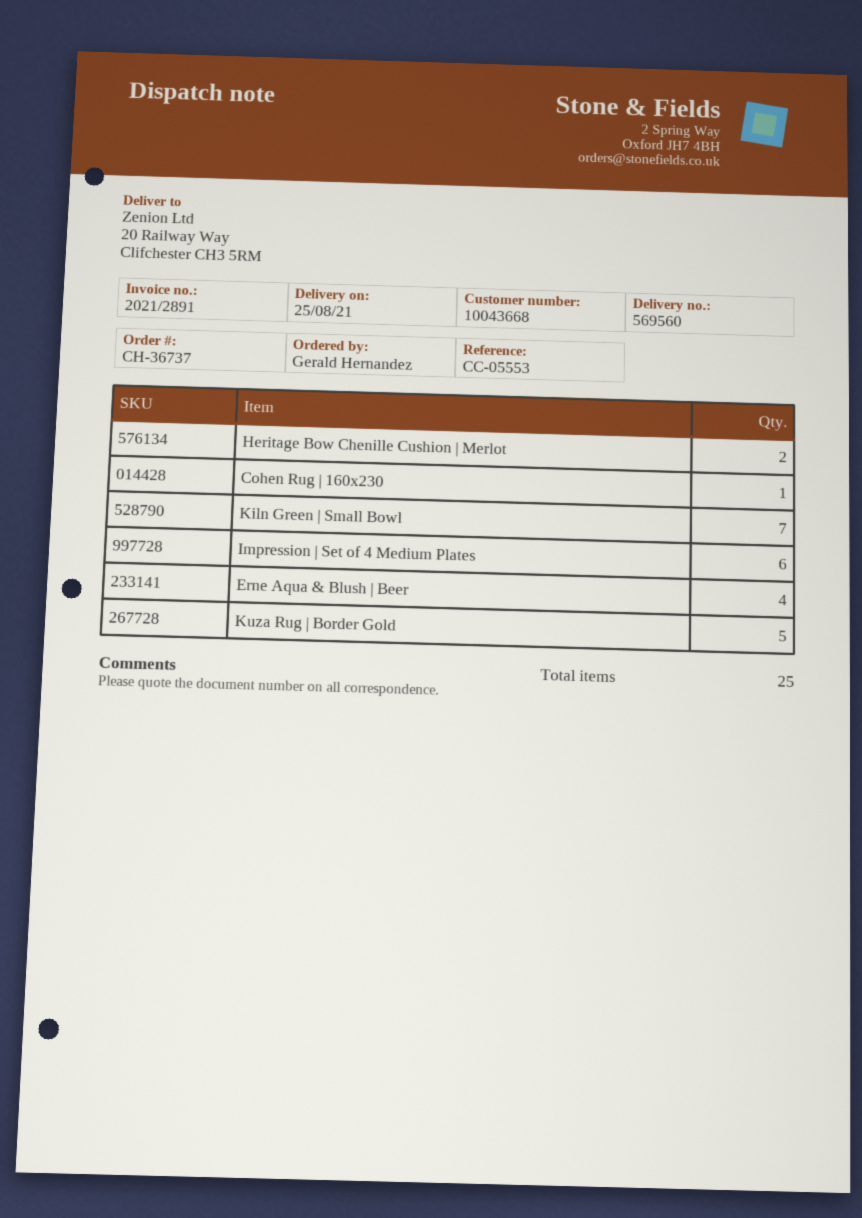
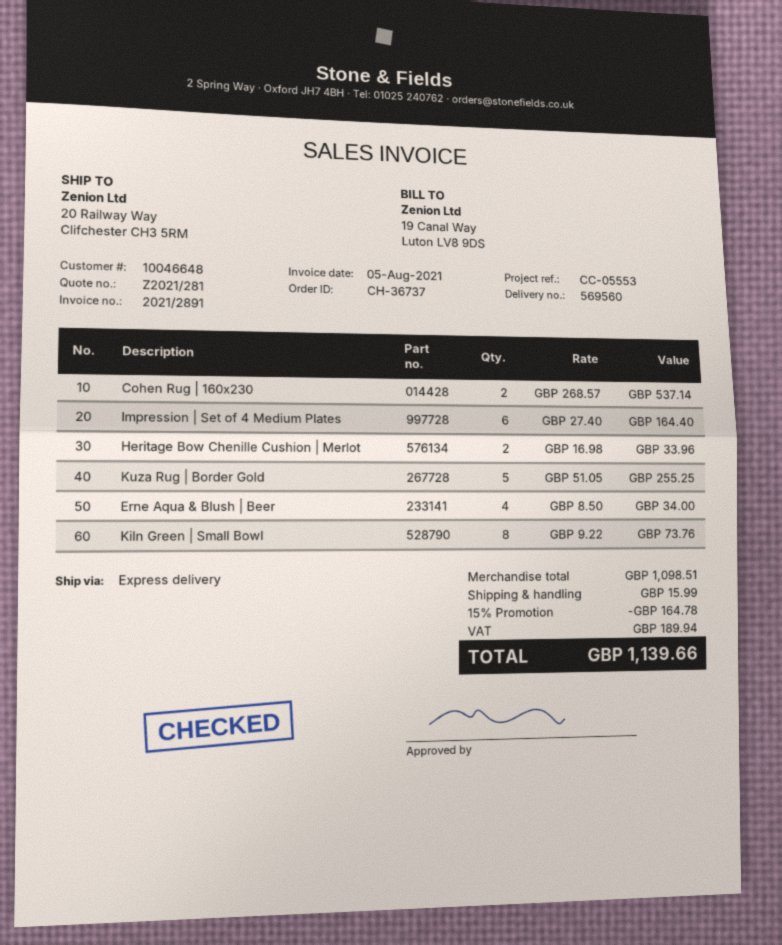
customer number: 10043668 -> 10046648
Cohen Rug | 160x230: 1 -> 2
Kiln Green | Small Bowl: 7 -> 8

